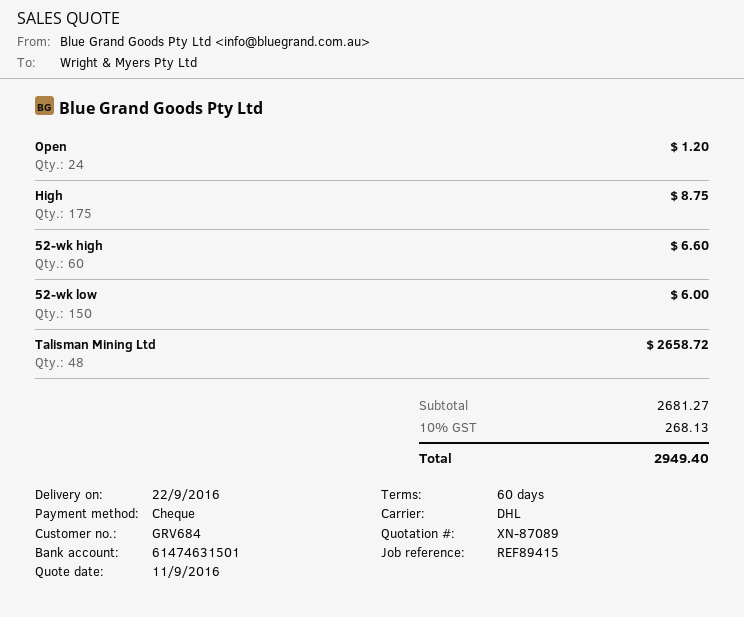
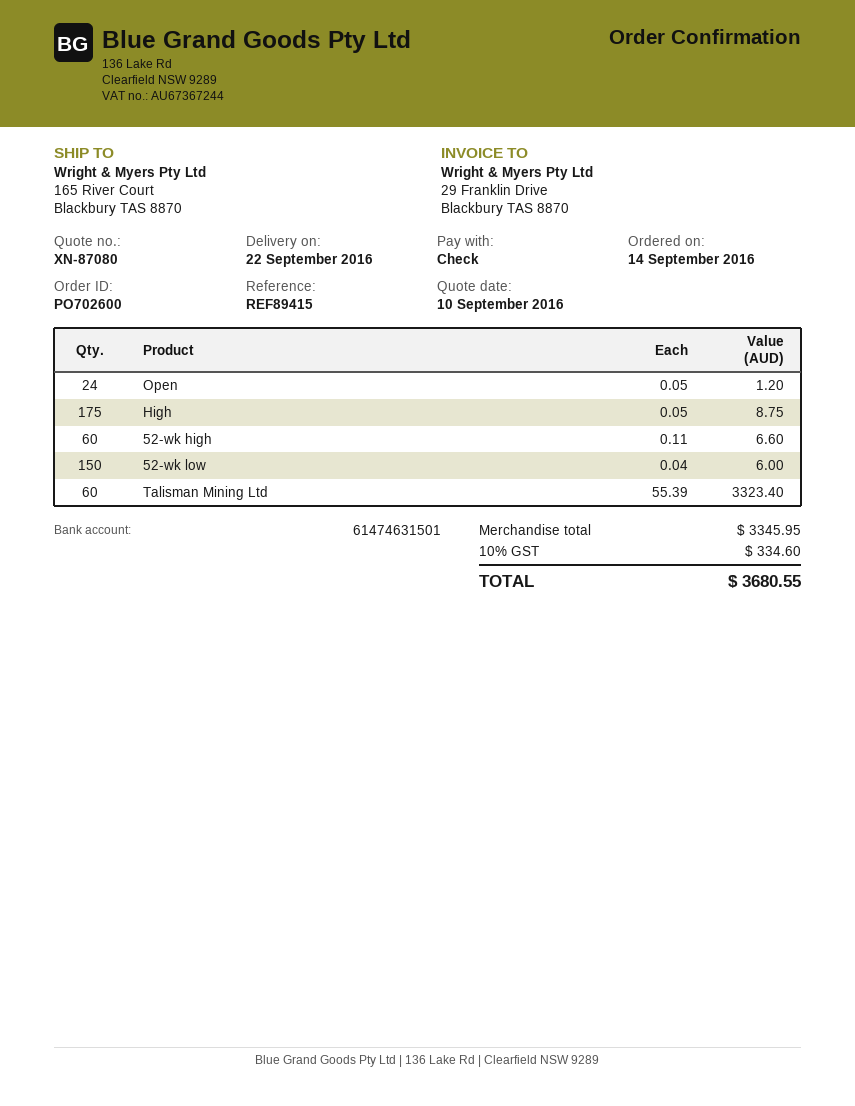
quote number: XN-87089 -> XN-87080
quote date: 2016-09-11 -> 2016-09-10
Talisman Mining Ltd: 48 for 2658.72 -> 60 for 3323.40
subtotal: 2681.27 -> 3345.95
tax: 10% = 268.13 -> 10% = 334.60
total: 2949.40 -> 3680.55

